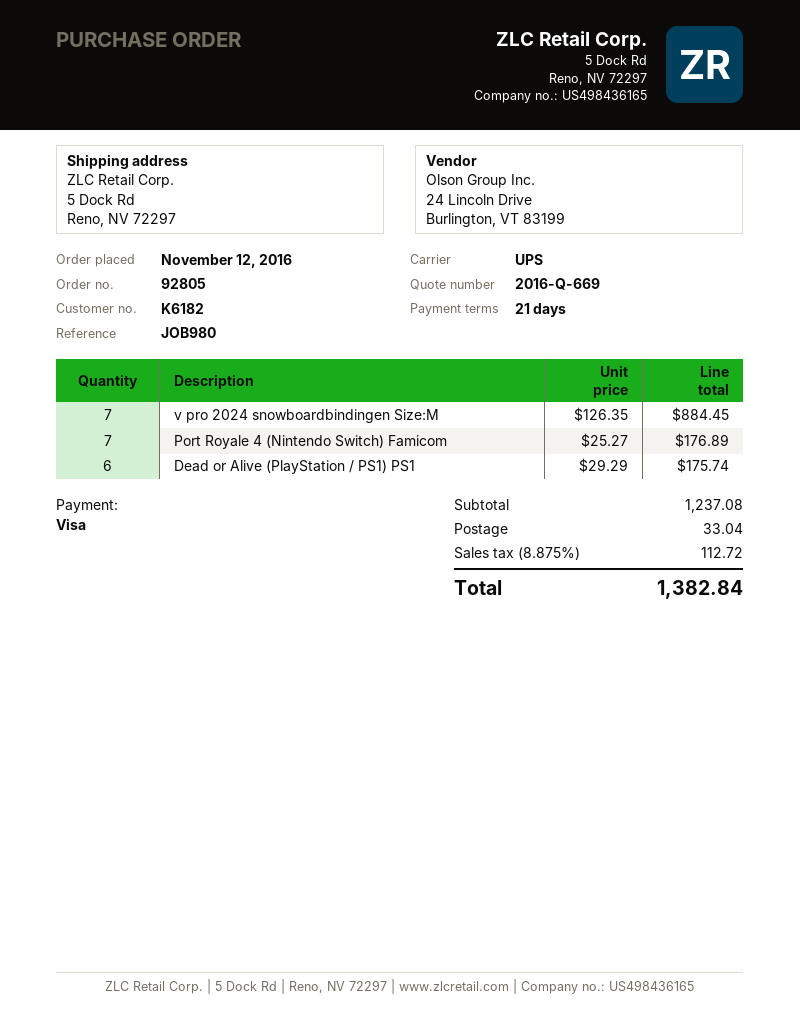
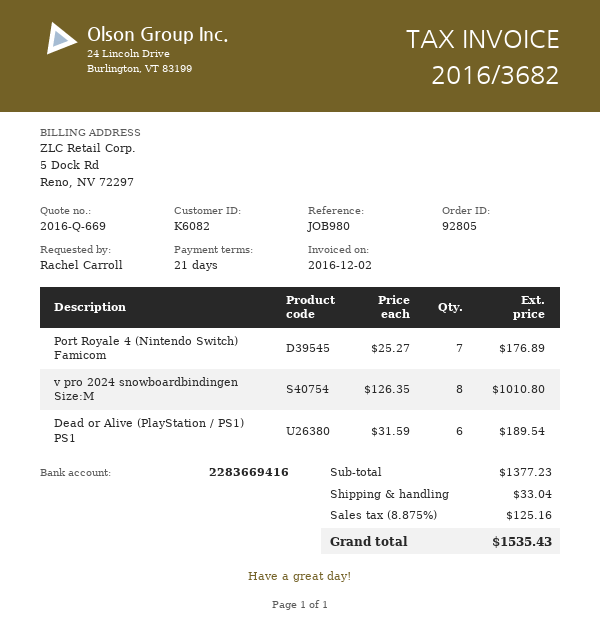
customer number: K6182 -> K6082
v pro 2024 snowboardbindingen Size:M: 7 x 126.35 = 884.45 -> 8 x 126.35 = 1010.80
Dead or Alive (PlayStation / PS1) PS1: 6 x 29.29 = 175.74 -> 6 x 31.59 = 189.54
subtotal: 1237.08 -> 1377.23
tax: 8.875% = 112.72 -> 8.875% = 125.16
total: 1382.84 -> 1535.43

